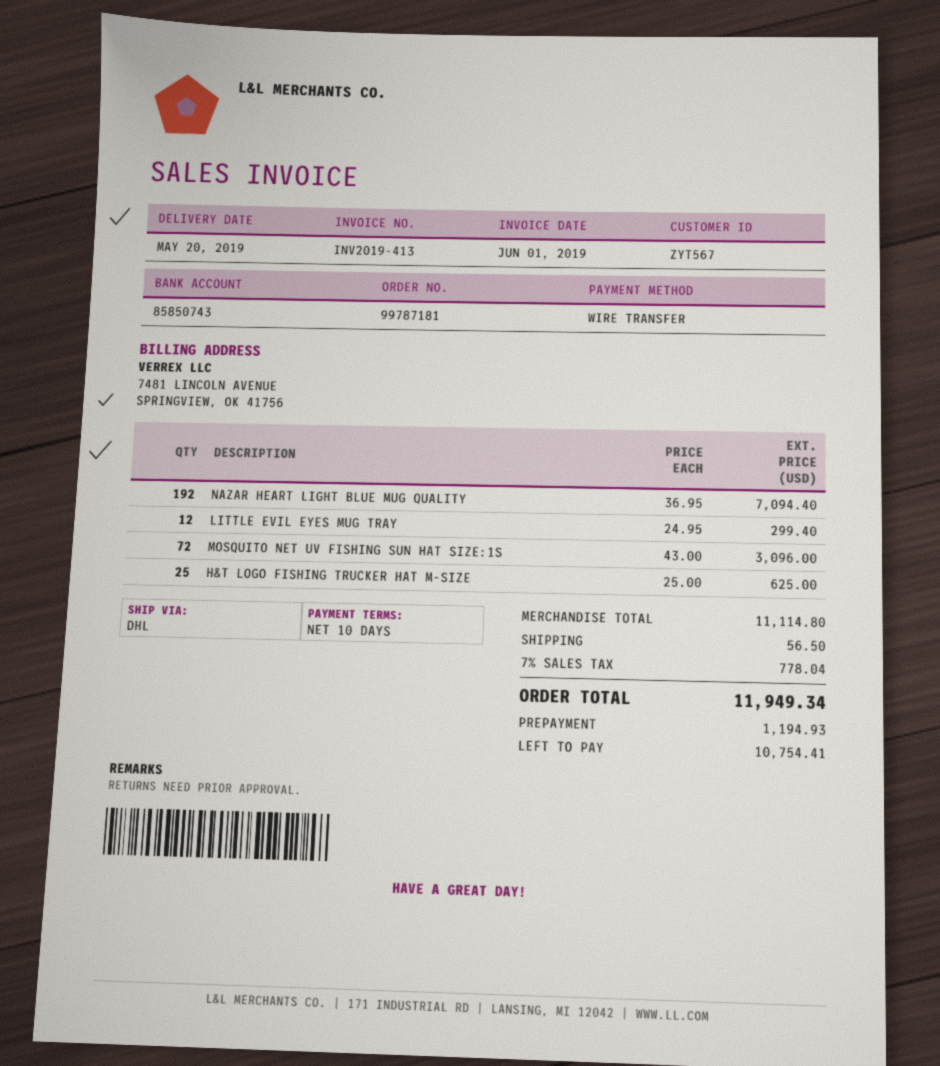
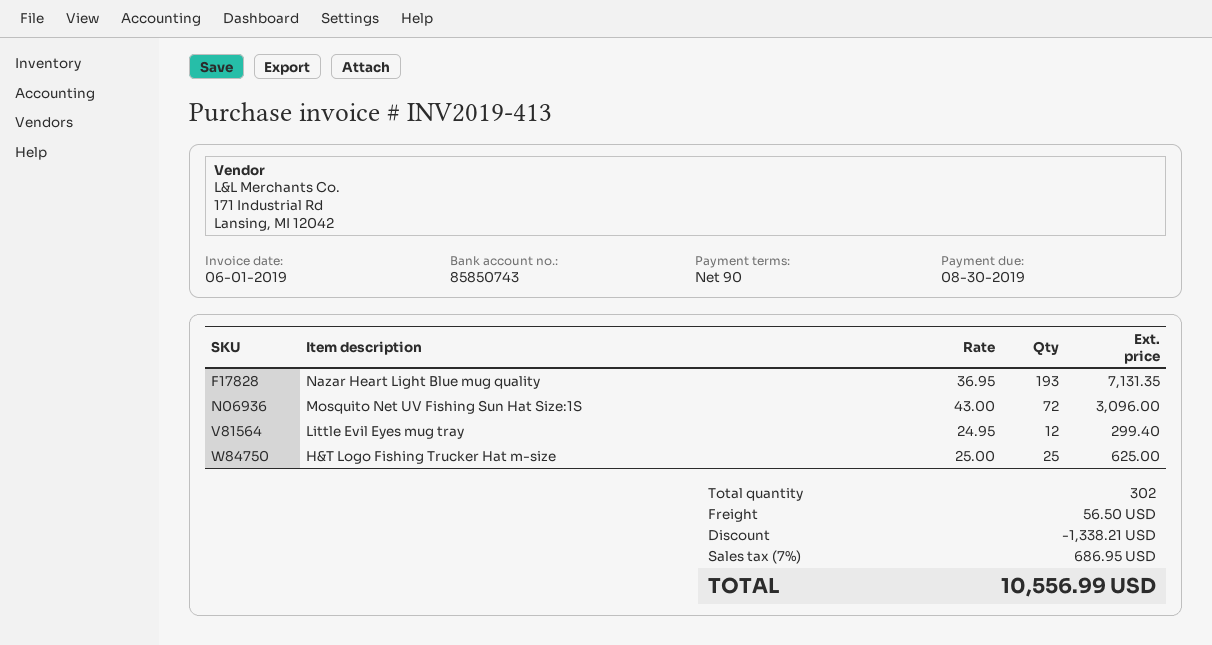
payment terms: 10 days -> 90 days
NAZAR HEART LIGHT BLUE MUG QUALITY: 192 x 36.95 = 7094.40 -> 193 x 36.95 = 7131.35
discount: none -> 1338.21
tax: 7% = 778.04 -> 7% = 686.95
total: 11949.34 -> 10556.99

